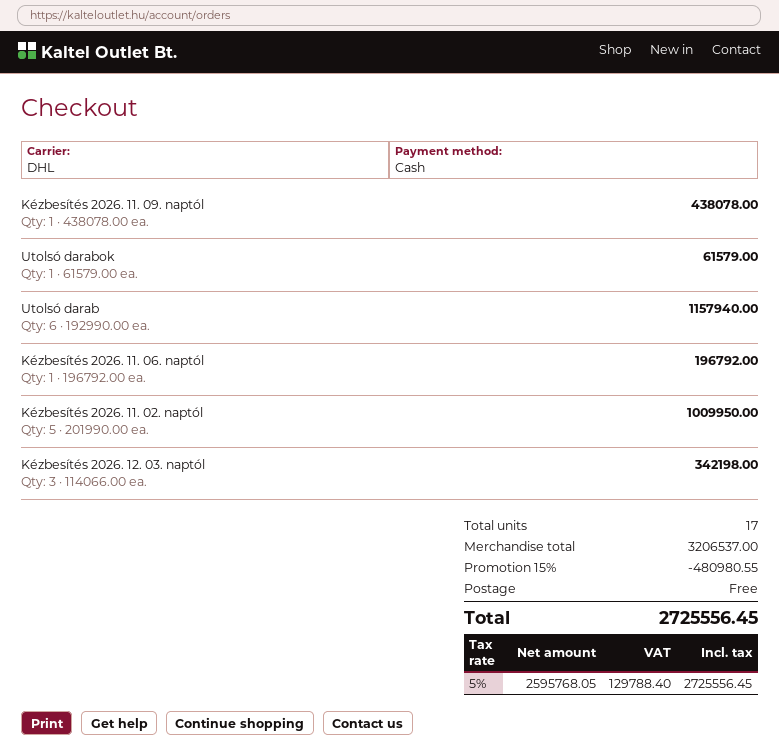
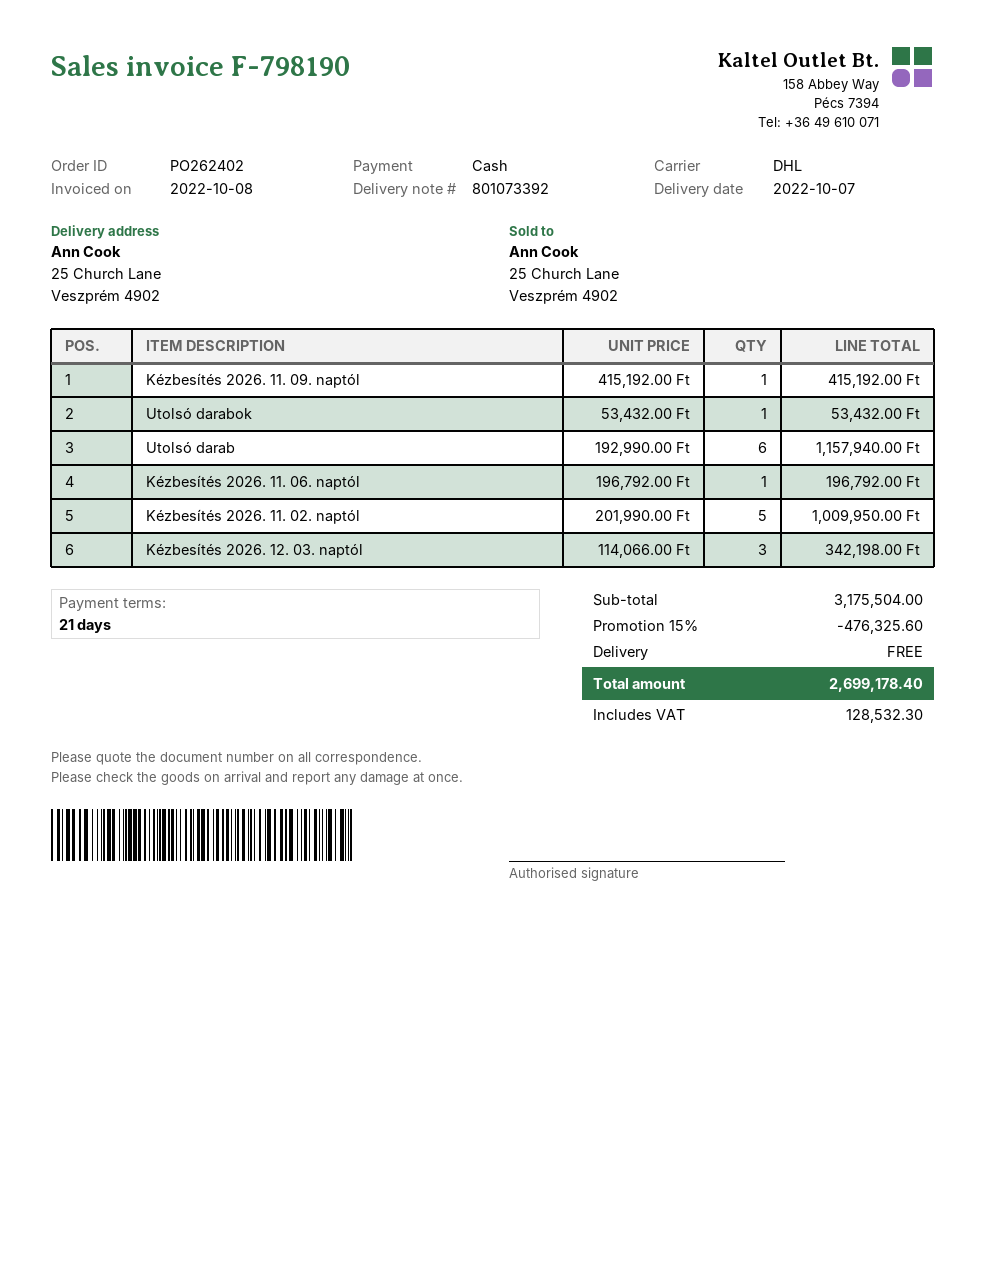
Kézbesítés 2026. 11. 09. naptól: 1 x 438078.00 = 438078.00 -> 1 x 415192.00 = 415192.00
Utolsó darabok: 1 x 61579.00 = 61579.00 -> 1 x 53432.00 = 53432.00
subtotal: 3206537.00 -> 3175504.00
discount: 15% = 480980.55 -> 15% = 476325.60
tax: 129788.40 -> 128532.30
total: 2725556.45 -> 2699178.40

